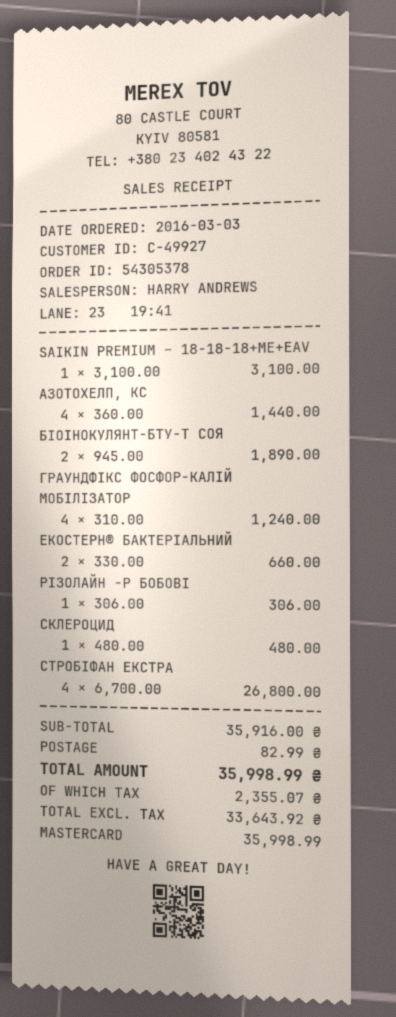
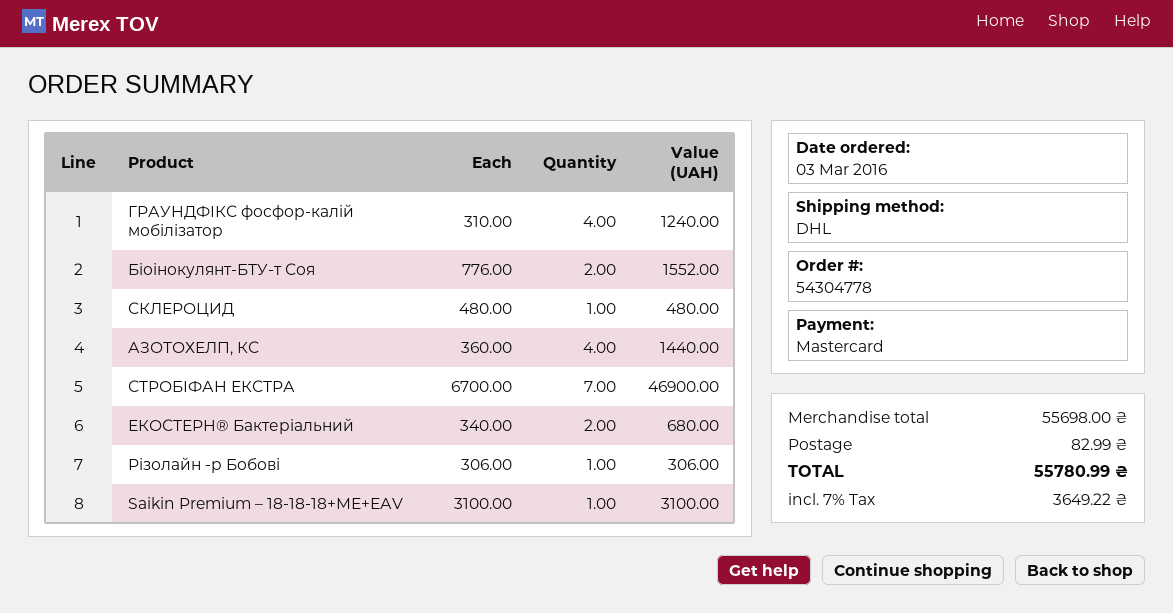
order number: 54305378 -> 54304778
БІОІНОКУЛЯНТ-БТУ-Т СОЯ: 2 x 945.00 = 1890.00 -> 2 x 776.00 = 1552.00
ЕКОСТЕРН® БАКТЕРІАЛЬНИЙ: 2 x 330.00 = 660.00 -> 2 x 340.00 = 680.00
СТРОБІФАН ЕКСТРА: 4 x 6700.00 = 26800.00 -> 7 x 6700.00 = 46900.00
subtotal: 35916.00 -> 55698.00
tax: 2355.07 -> 3649.22
total: 35998.99 -> 55780.99

